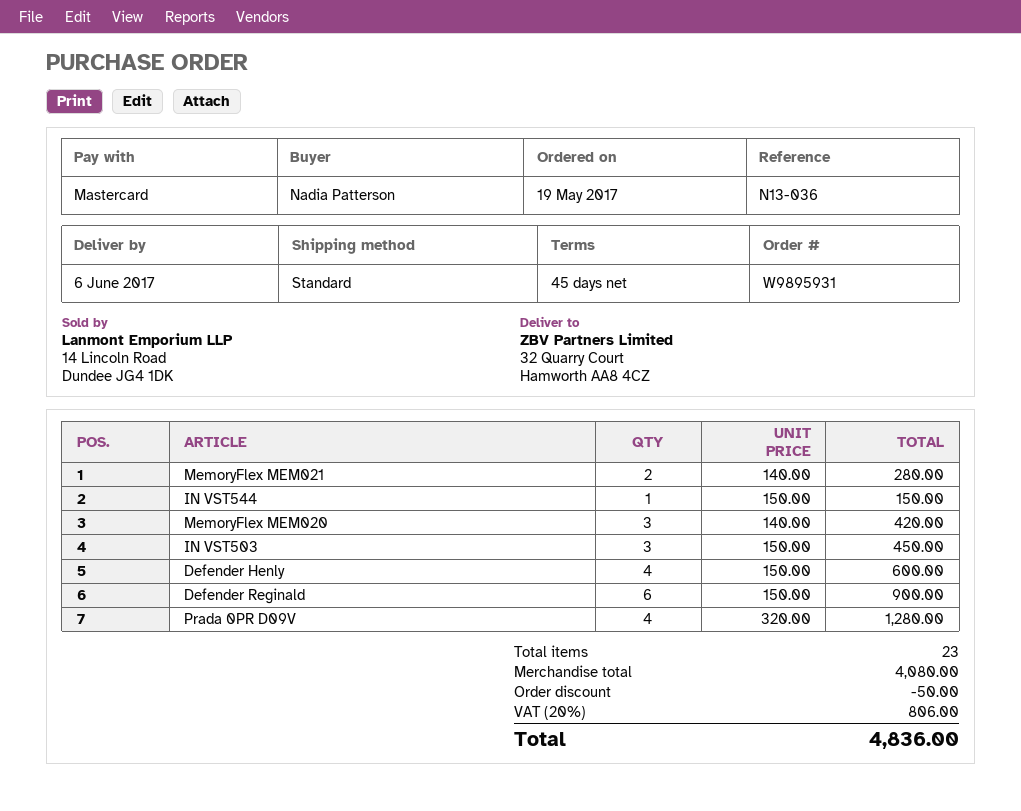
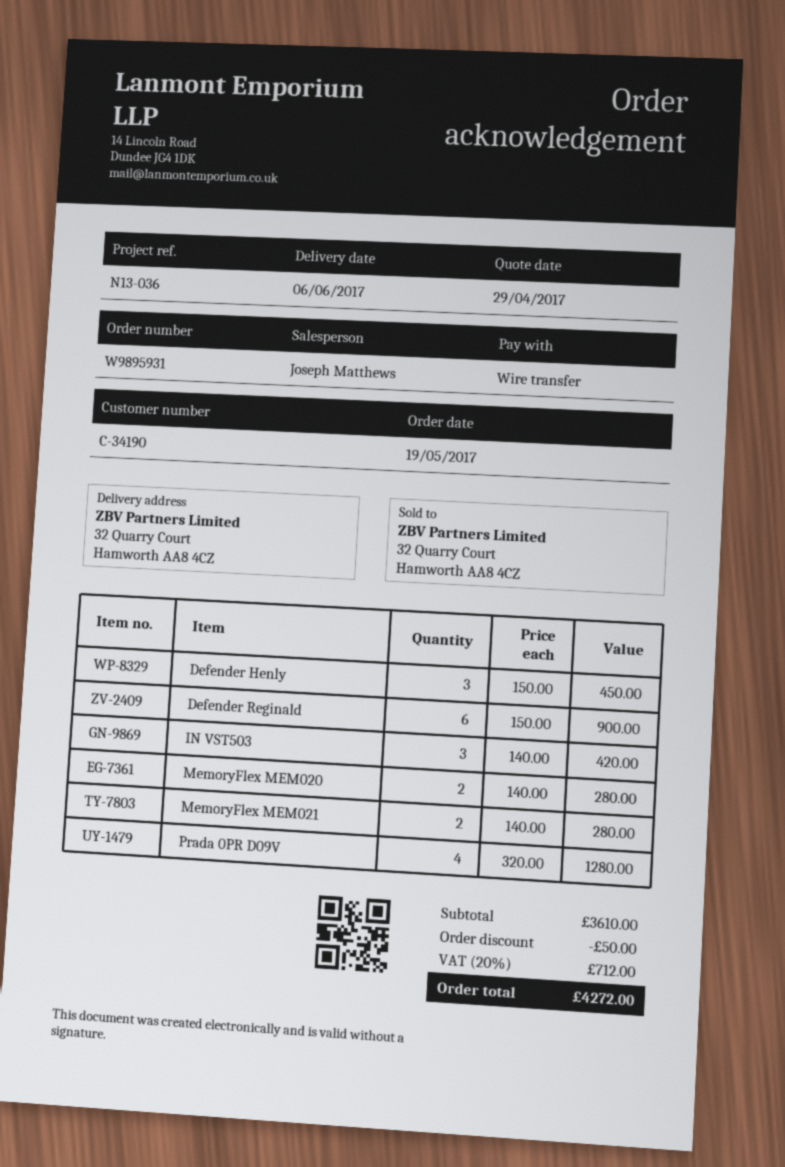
payment method: Mastercard -> bank transfer
IN VST544: 1 x 150.00 = 150.00 -> none
MemoryFlex MEM020: 3 x 140.00 = 420.00 -> 2 x 140.00 = 280.00
IN VST503: 3 x 150.00 = 450.00 -> 3 x 140.00 = 420.00
Defender Henly: 4 x 150.00 = 600.00 -> 3 x 150.00 = 450.00
subtotal: 4080.00 -> 3610.00
tax: 20% = 806.00 -> 20% = 712.00
total: 4836.00 -> 4272.00

